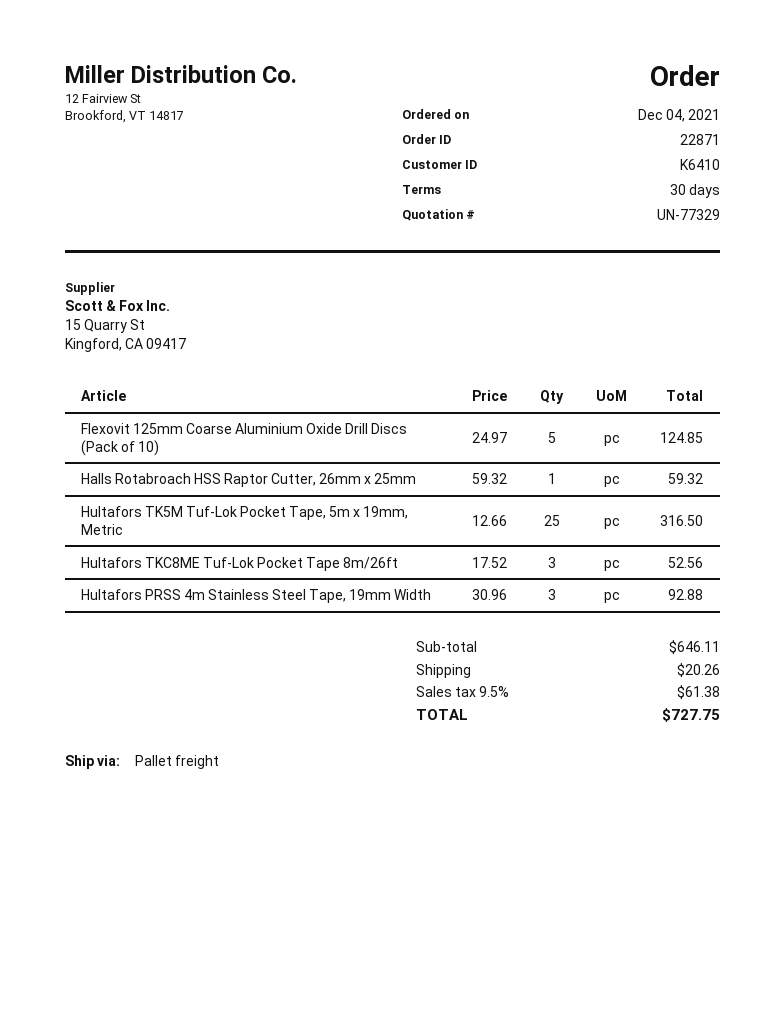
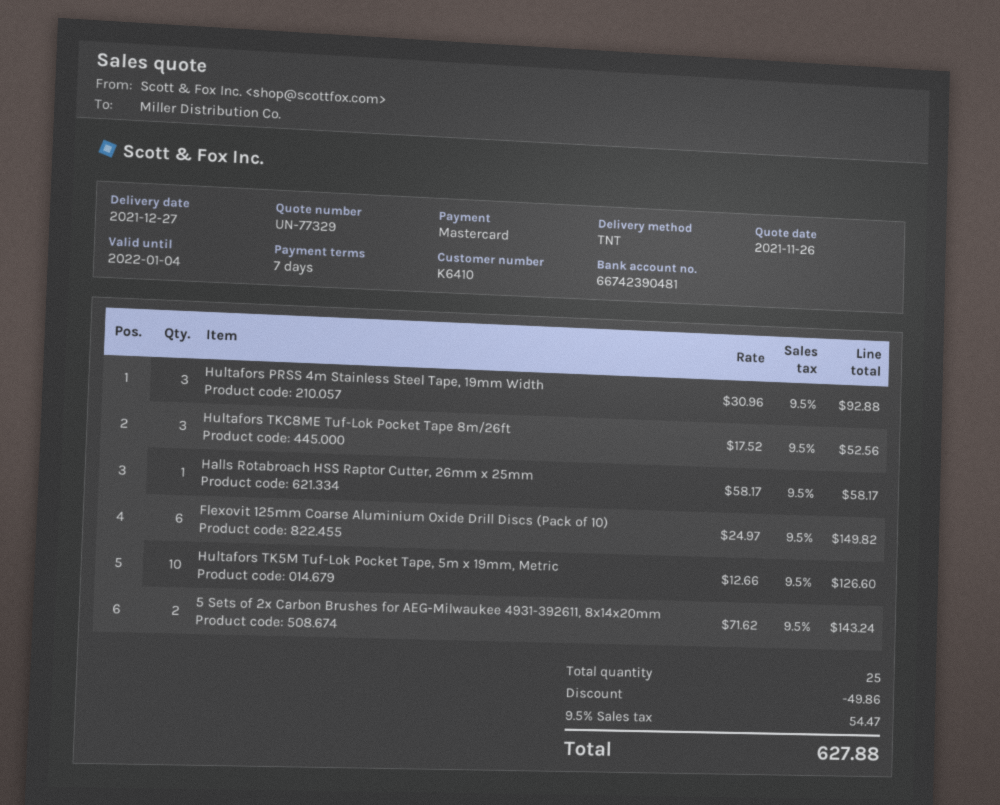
payment terms: 30 days -> 7 days
shipping method: pallet freight -> TNT
Flexovit 125mm Coarse Aluminium Oxide Drill Discs (Pack of 10): 5 x 24.97 = 124.85 -> 6 x 24.97 = 149.82
Halls Rotabroach HSS Raptor Cutter, 26mm x 25mm: 1 x 59.32 = 59.32 -> 1 x 58.17 = 58.17
Hultafors TK5M Tuf-Lok Pocket Tape, 5m x 19mm, Metric: 25 x 12.66 = 316.50 -> 10 x 12.66 = 126.60
5 Sets of 2x Carbon Brushes for AEG-Milwaukee 4931-392611, 8x14x20mm: none -> 2 x 71.62 = 143.24
discount: none -> 49.86
shipping: 20.26 -> none
tax: 9.5% = 61.38 -> 9.5% = 54.47
total: 727.75 -> 627.88

